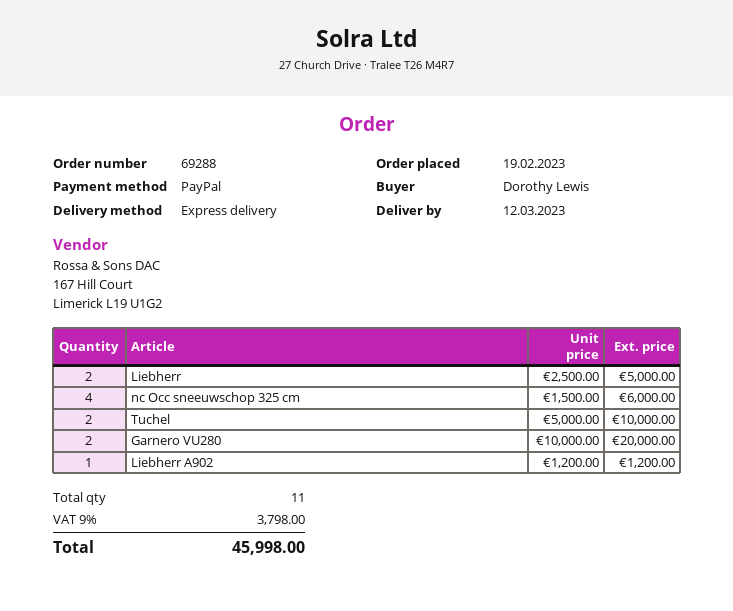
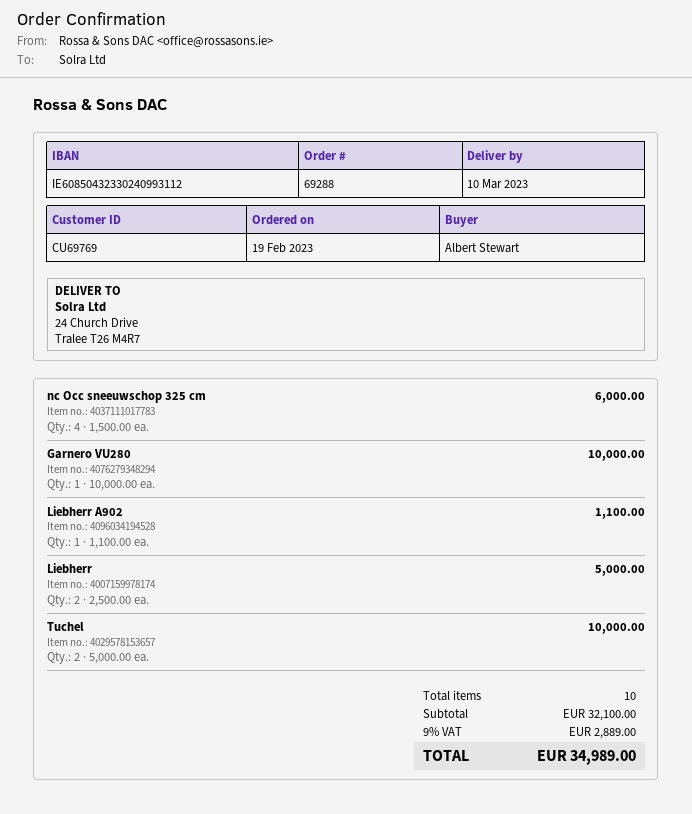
delivery date: 2023-03-12 -> 2023-03-10
ordered by: Dorothy Lewis -> Albert Stewart
Garnero VU280: 2 x 10000.00 = 20000.00 -> 1 x 10000.00 = 10000.00
Liebherr A902: 1 x 1200.00 = 1200.00 -> 1 x 1100.00 = 1100.00
total quantity: 11 -> 10
tax: 9% = 3798.00 -> 9% = 2889.00
total: 45998.00 -> 34989.00

